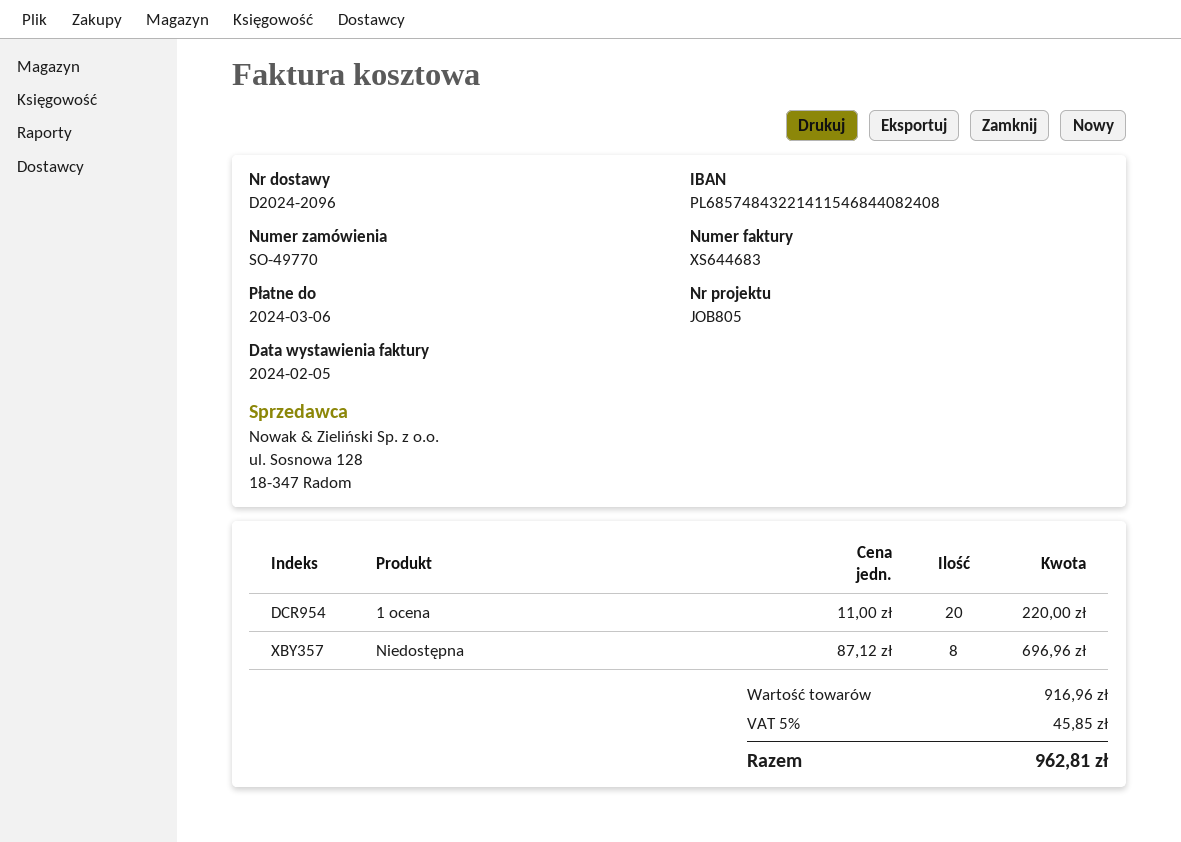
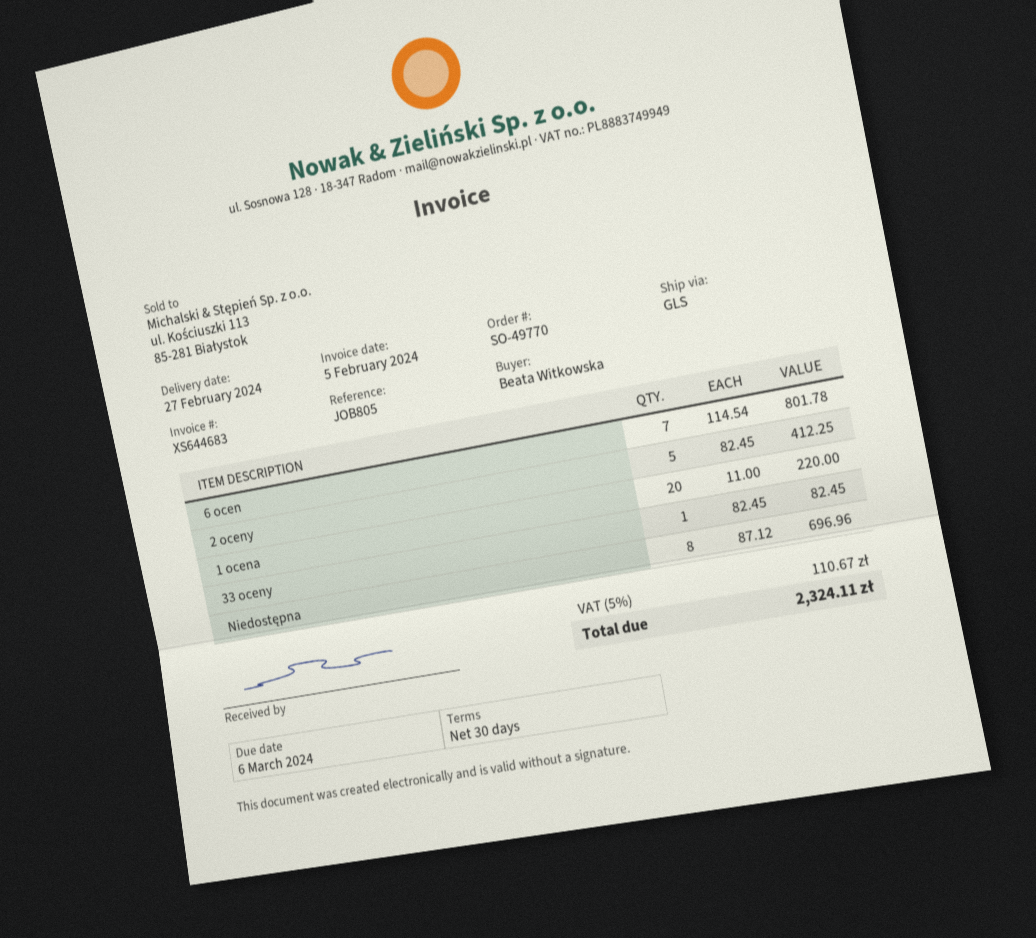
6 ocen: none -> 7 x 114.54 = 801.78
2 oceny: none -> 5 x 82.45 = 412.25
33 oceny: none -> 1 x 82.45 = 82.45
tax: 5% = 45.85 -> 5% = 110.67
total: 962.81 -> 2324.11

